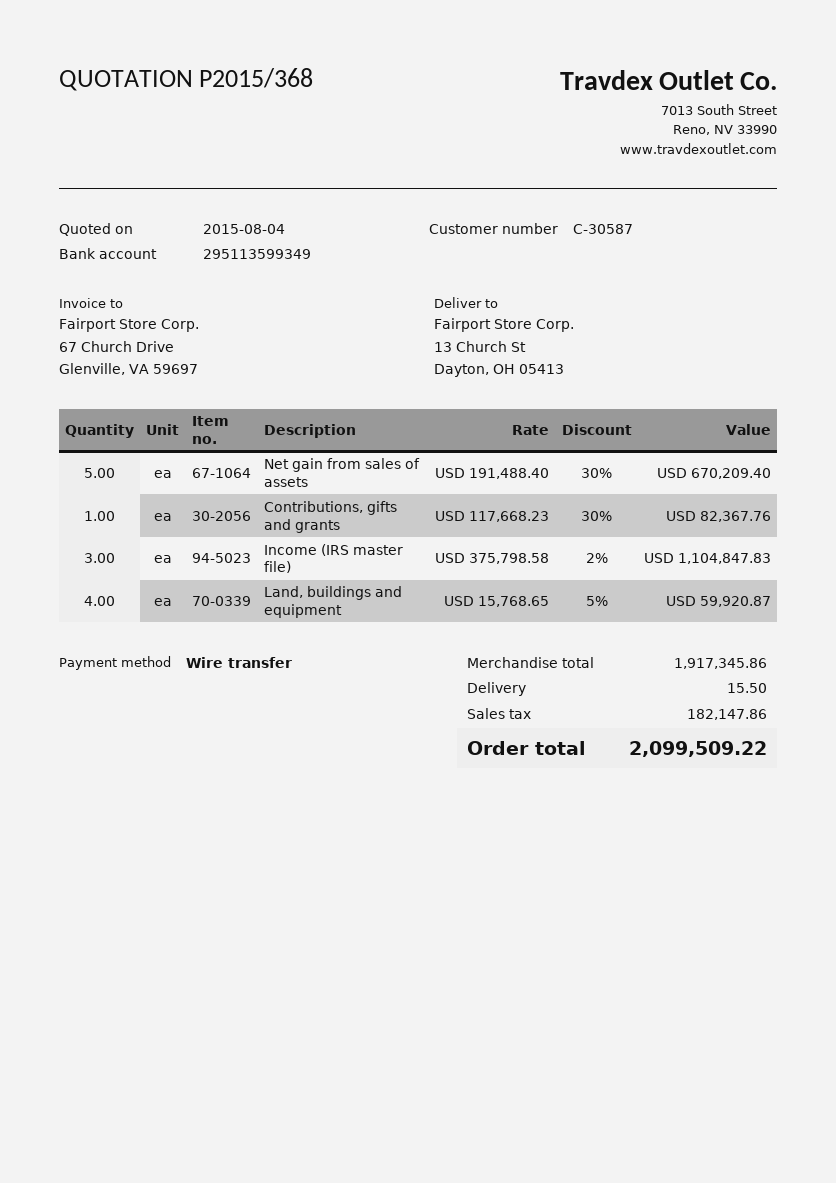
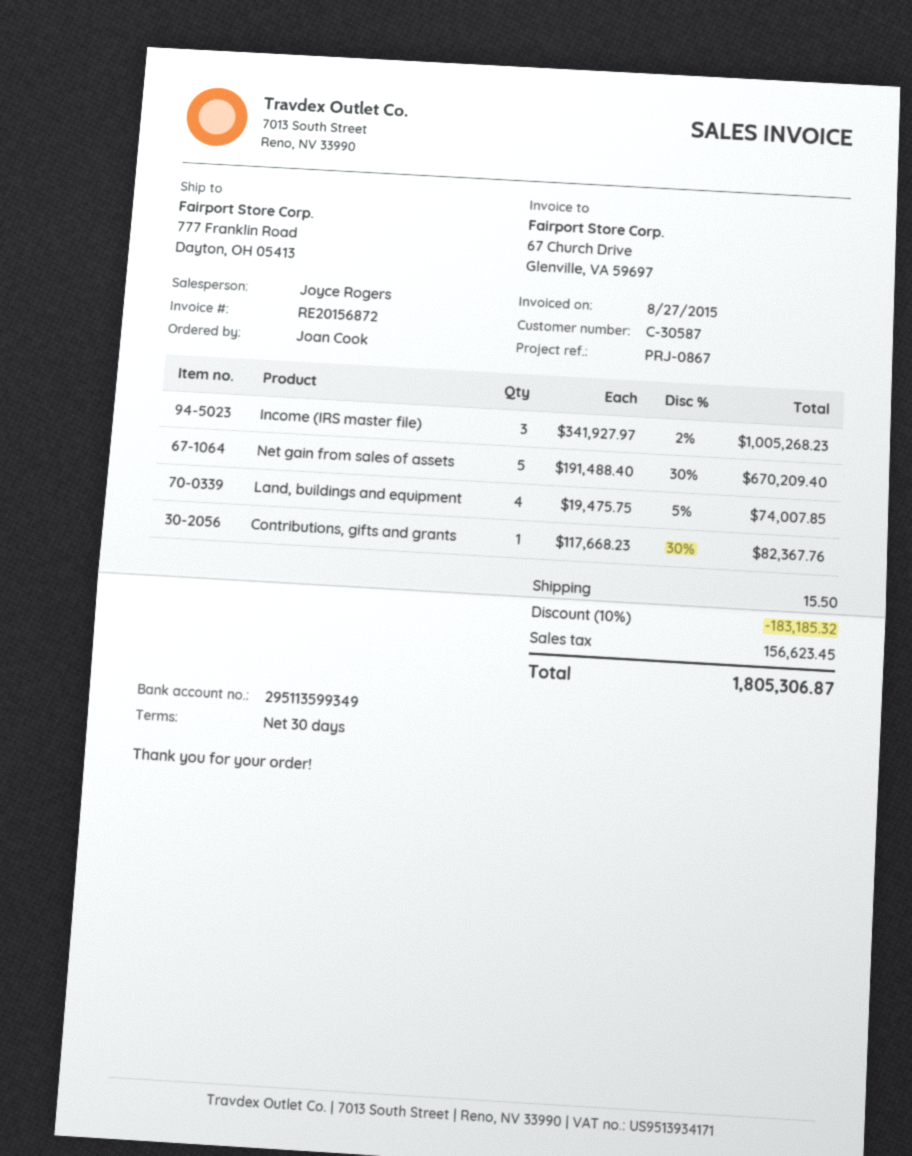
ship to: 13 Church St, Dayton, OH 05413 -> 777 Franklin Road, Dayton, OH 05413
Income (IRS master file): 3 x 375798.58 - 2% = 1104847.83 -> 3 x 341927.97 - 2% = 1005268.23
Land, buildings and equipment: 4 x 15768.65 - 5% = 59920.87 -> 4 x 19475.75 - 5% = 74007.85
discount: none -> 10% = 183185.32
tax: 182147.86 -> 156623.45
total: 2099509.22 -> 1805306.87

